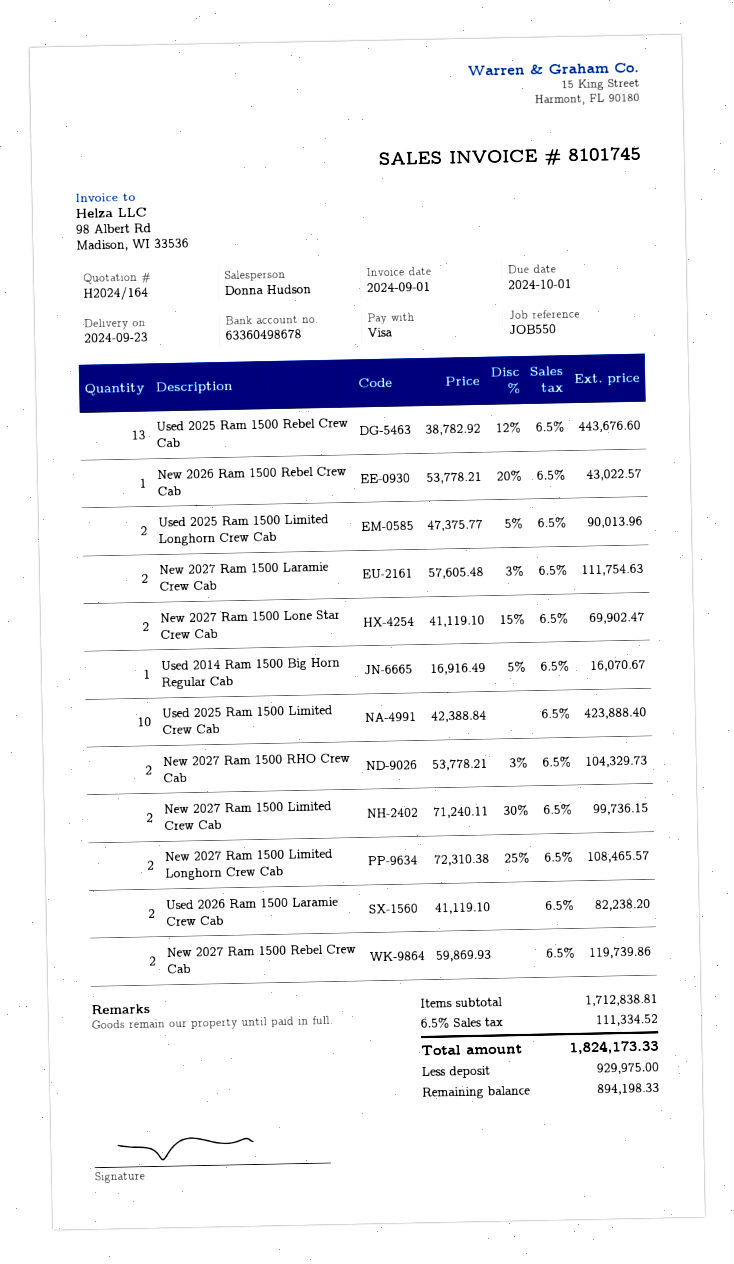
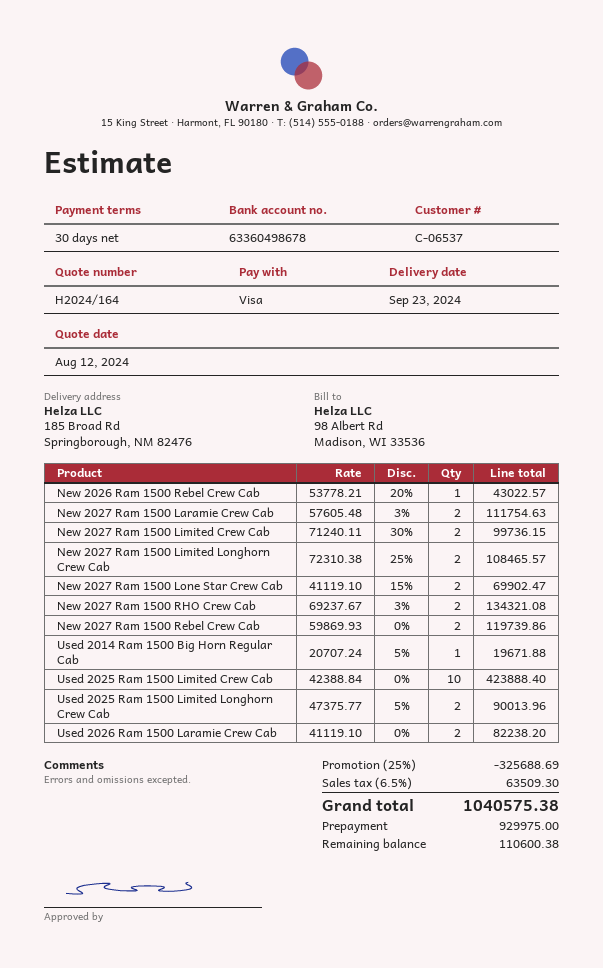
Used 2025 Ram 1500 Rebel Crew Cab: 13 x 38782.92 - 12% = 443676.60 -> none
Used 2014 Ram 1500 Big Horn Regular Cab: 1 x 16916.49 - 5% = 16070.67 -> 1 x 20707.24 - 5% = 19671.88
New 2027 Ram 1500 RHO Crew Cab: 2 x 53778.21 - 3% = 104329.73 -> 2 x 69237.67 - 3% = 134321.08
discount: none -> 25% = 325688.69
tax: 6.5% = 111334.52 -> 6.5% = 63509.30
total: 1824173.33 -> 1040575.38
balance: 894198.33 -> 110600.38

